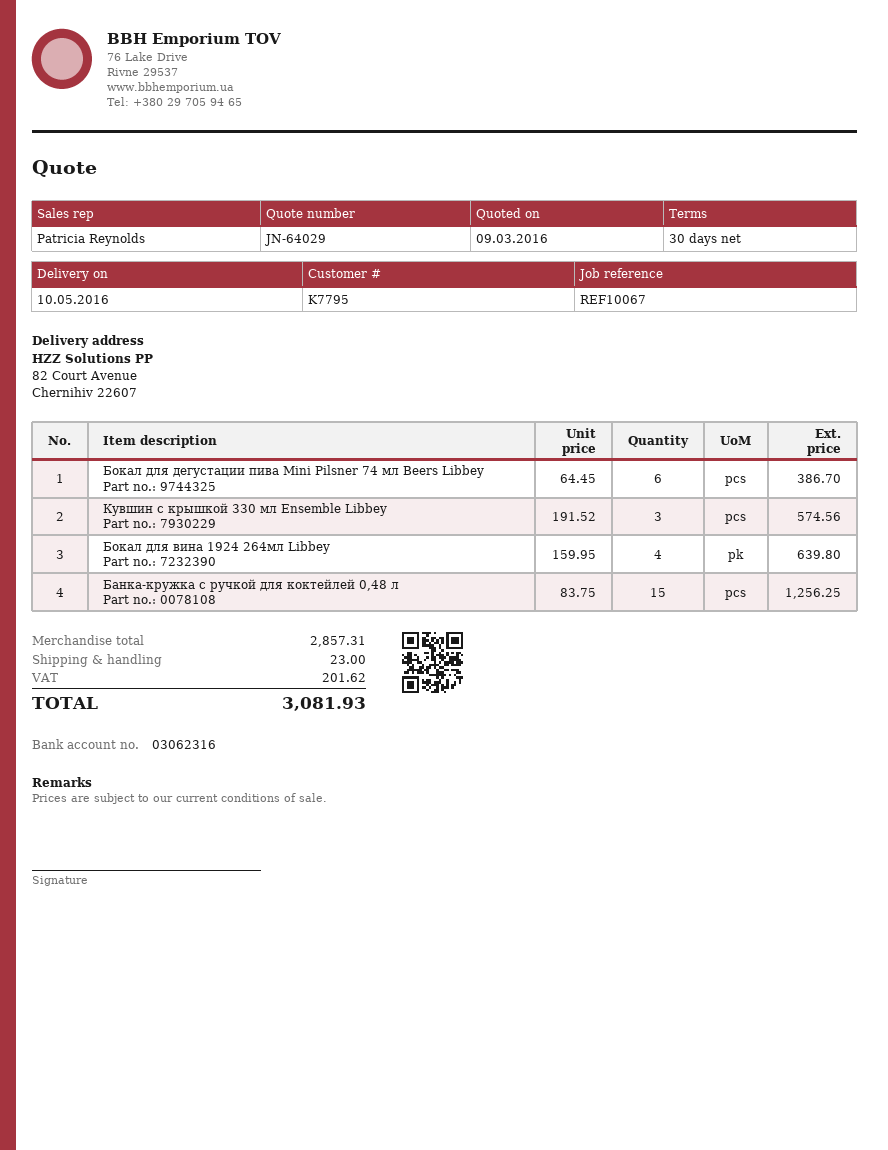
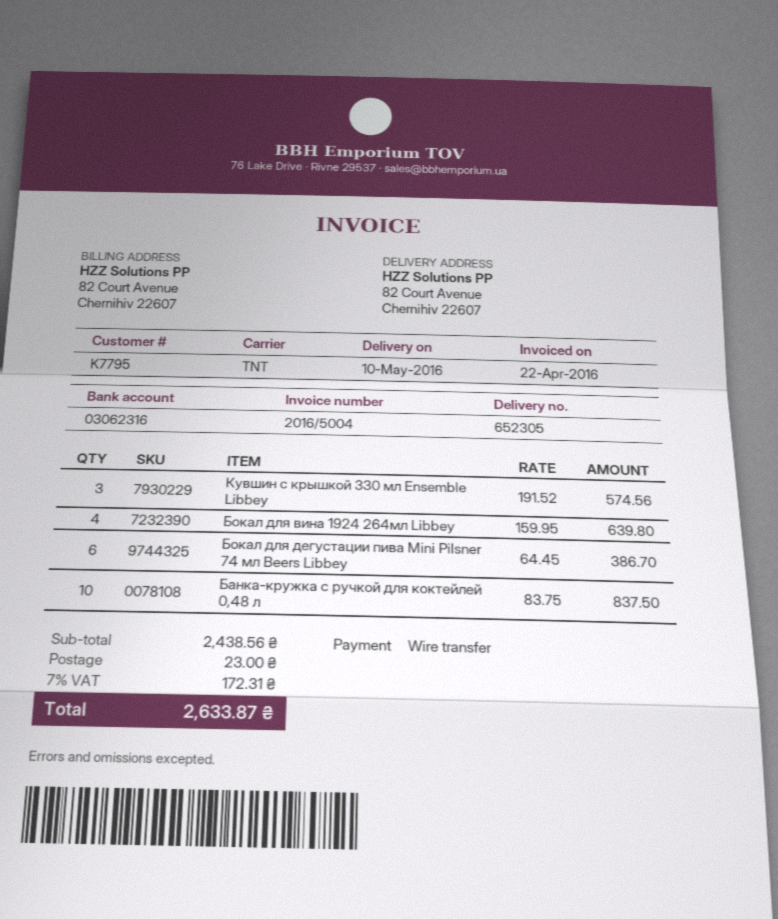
Банка-кружка c ручкой для коктейлей 0,48 л: 15 x 83.75 = 1256.25 -> 10 x 83.75 = 837.50
subtotal: 2857.31 -> 2438.56
tax: 201.62 -> 172.31
total: 3081.93 -> 2633.87

